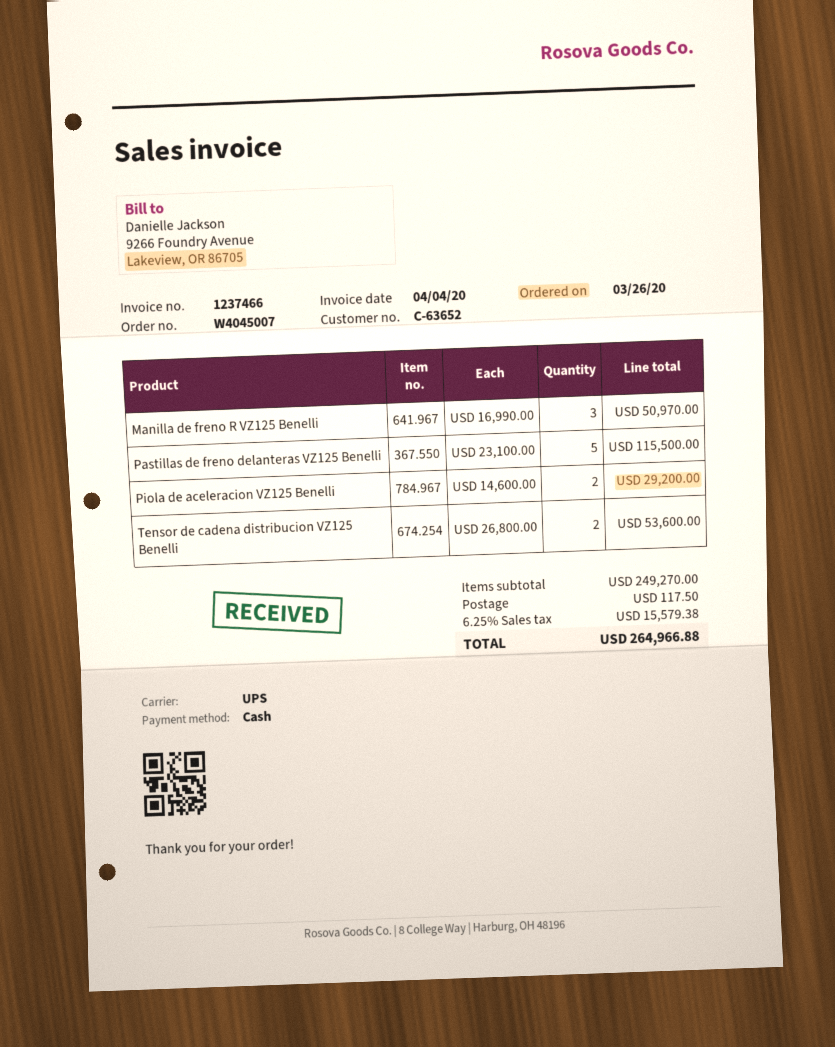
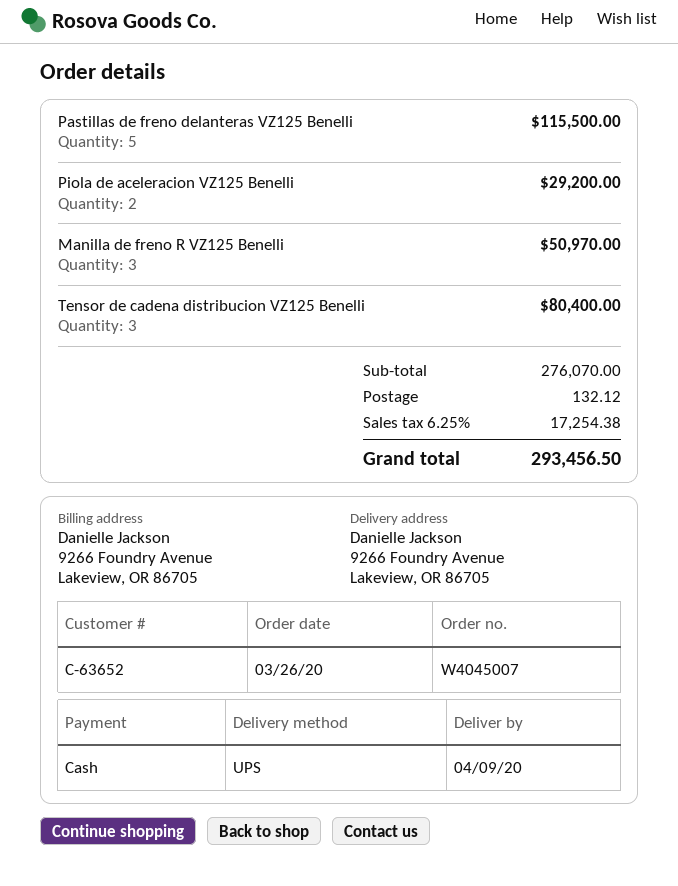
Tensor de cadena distribucion VZ125 Benelli: 2 for 53600.00 -> 3 for 80400.00
subtotal: 249270.00 -> 276070.00
shipping: 117.50 -> 132.12
tax: 6.25% = 15579.38 -> 6.25% = 17254.38
total: 264966.88 -> 293456.50

